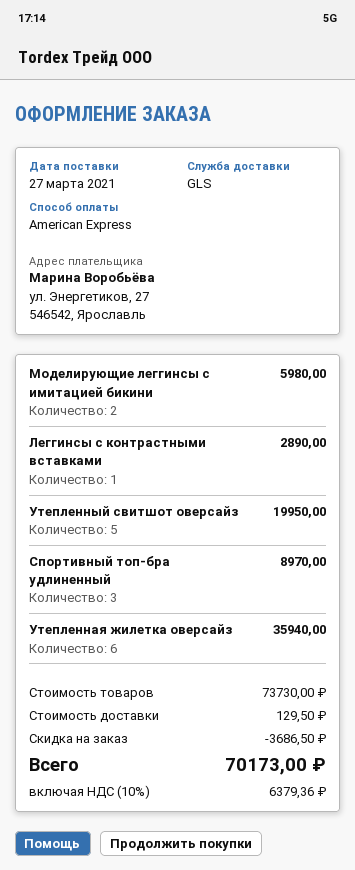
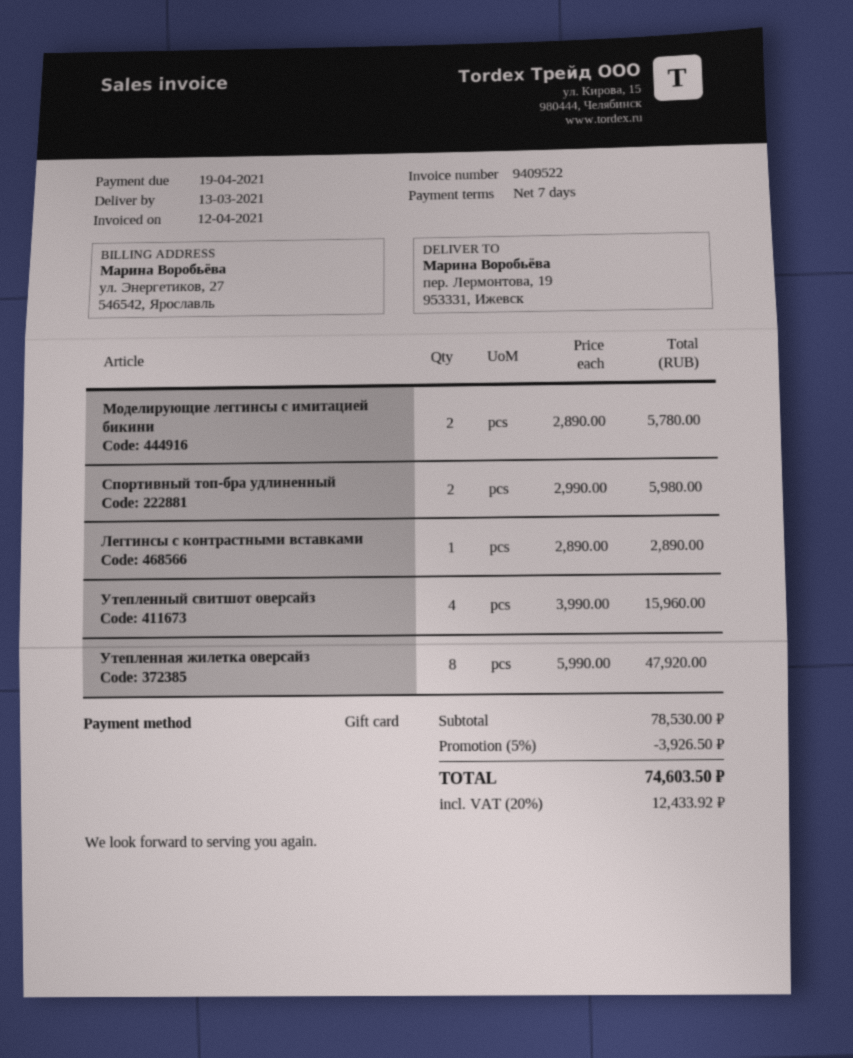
delivery date: 2021-03-27 -> 2021-03-13
payment method: American Express -> gift card
Моделирующие леггинсы с имитацией бикини: 2 for 5980.00 -> 2 for 5780.00
Утепленный свитшот оверсайз: 5 for 19950.00 -> 4 for 15960.00
Спортивный топ-бра удлиненный: 3 for 8970.00 -> 2 for 5980.00
Утепленная жилетка оверсайз: 6 for 35940.00 -> 8 for 47920.00
subtotal: 73730.00 -> 78530.00
discount: 3686.50 -> 3926.50
shipping: 129.50 -> none
tax: 10% = 6379.36 -> 20% = 12433.92
total: 70173.00 -> 74603.50

